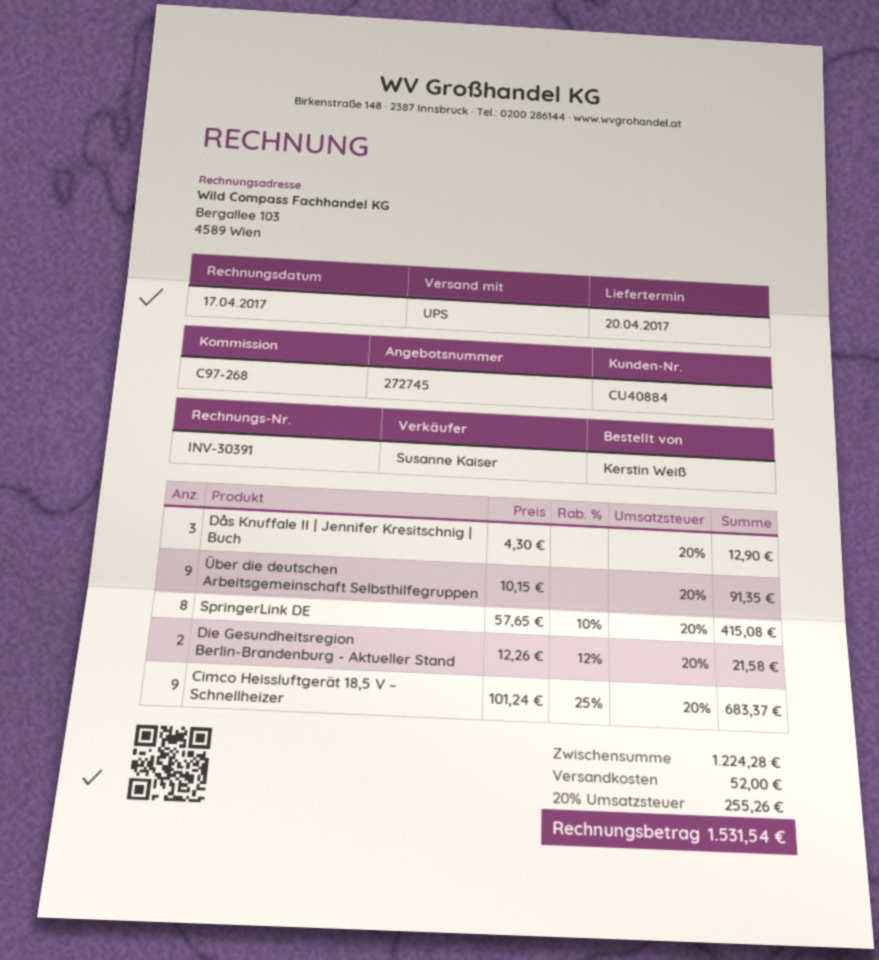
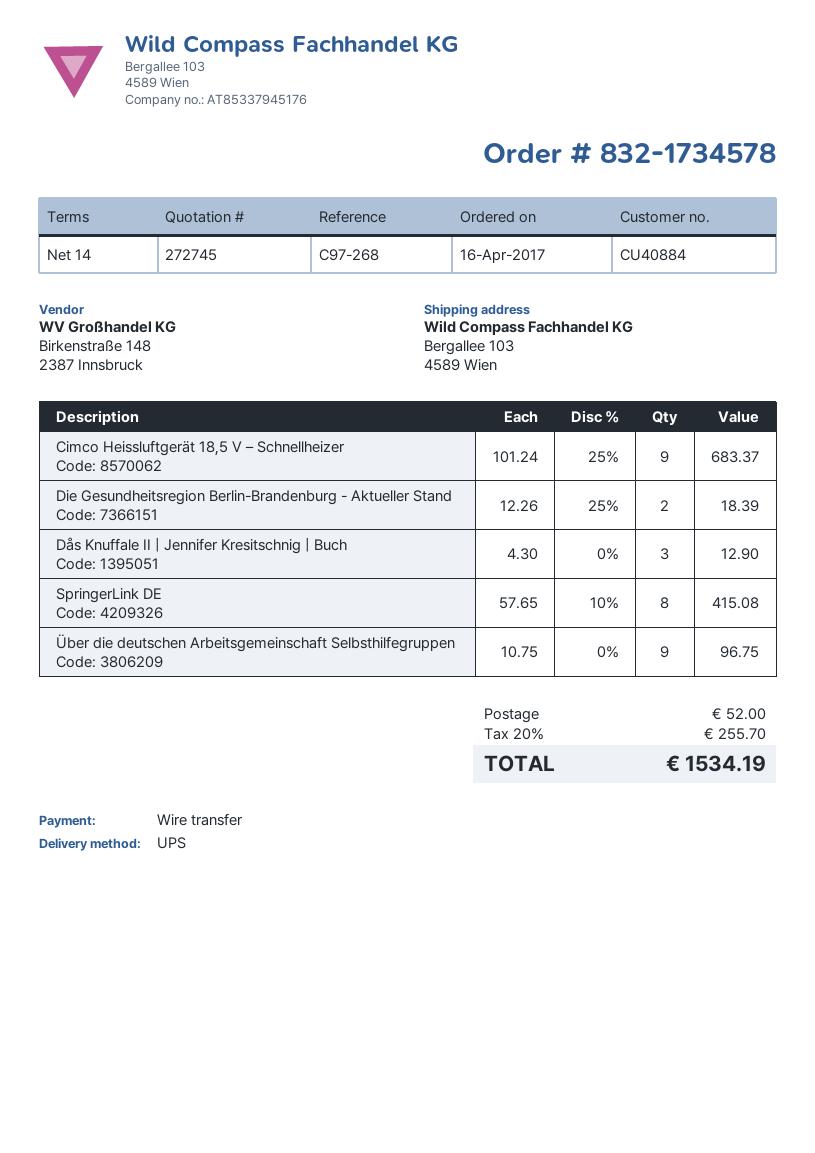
Über die deutschen Arbeitsgemeinschaft Selbsthilfegruppen: 9 x 10.15 = 91.35 -> 9 x 10.75 = 96.75
Die Gesundheitsregion Berlin-Brandenburg - Aktueller Stand: 2 x 12.26 - 12% = 21.58 -> 2 x 12.26 - 25% = 18.39
tax: 20% = 255.26 -> 20% = 255.70
total: 1531.54 -> 1534.19

